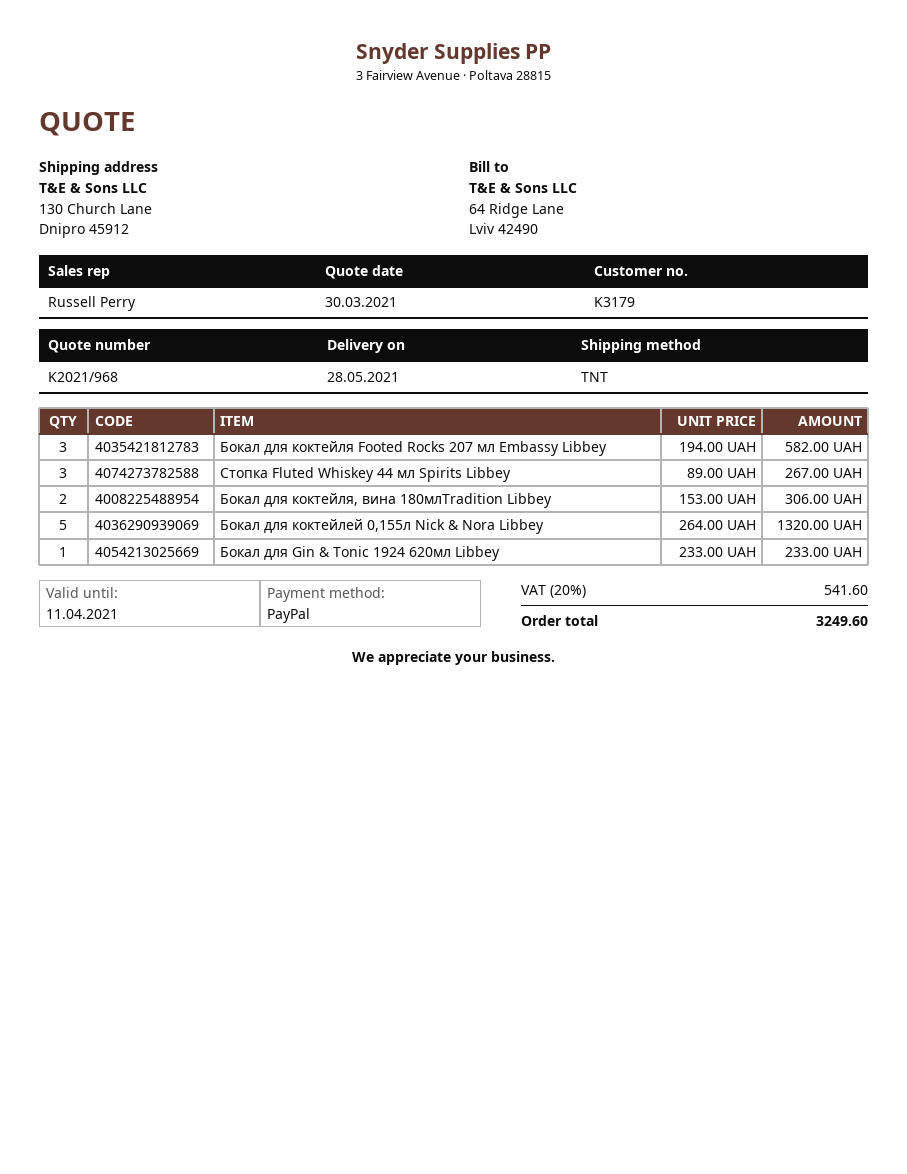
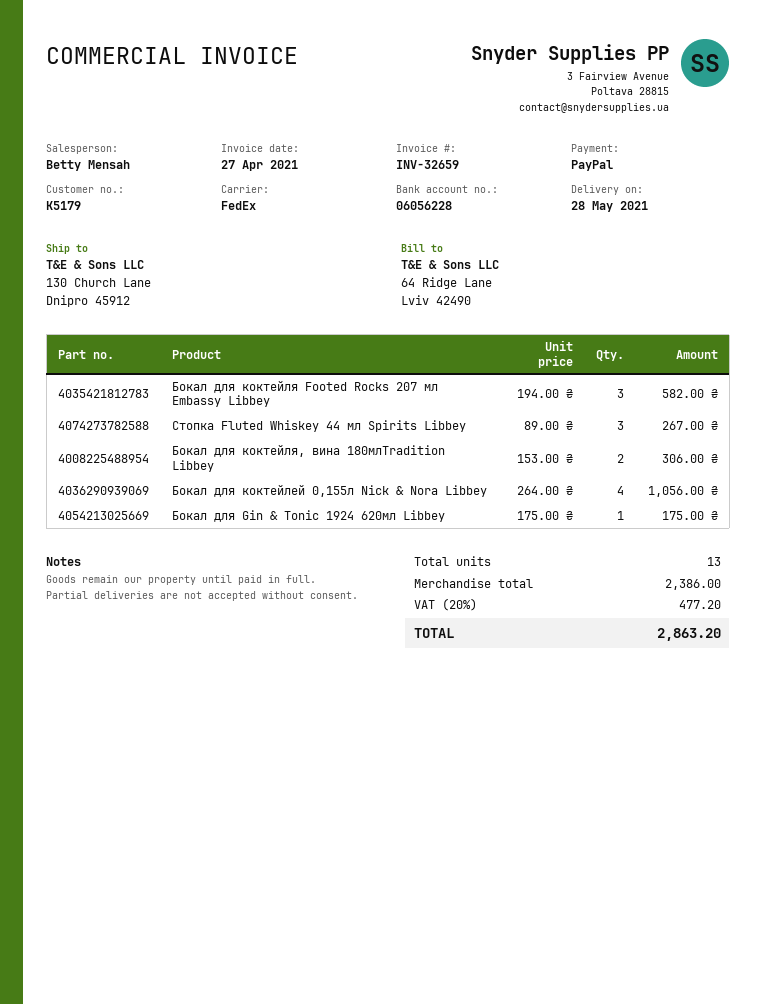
customer number: K3179 -> K5179
sales rep: Russell Perry -> Betty Mensah
shipping method: TNT -> FedEx
Бокал для коктейлей 0,155л Nick & Nora Libbey: 5 x 264.00 = 1320.00 -> 4 x 264.00 = 1056.00
Бокал для Gin & Tonic 1924 620мл Libbey: 1 x 233.00 = 233.00 -> 1 x 175.00 = 175.00
tax: 20% = 541.60 -> 20% = 477.20
total: 3249.60 -> 2863.20

